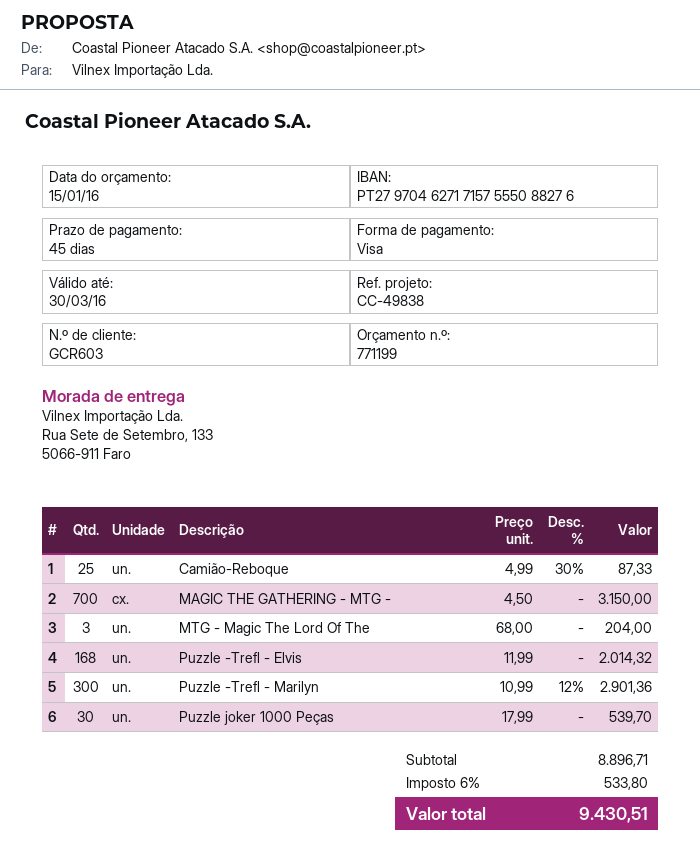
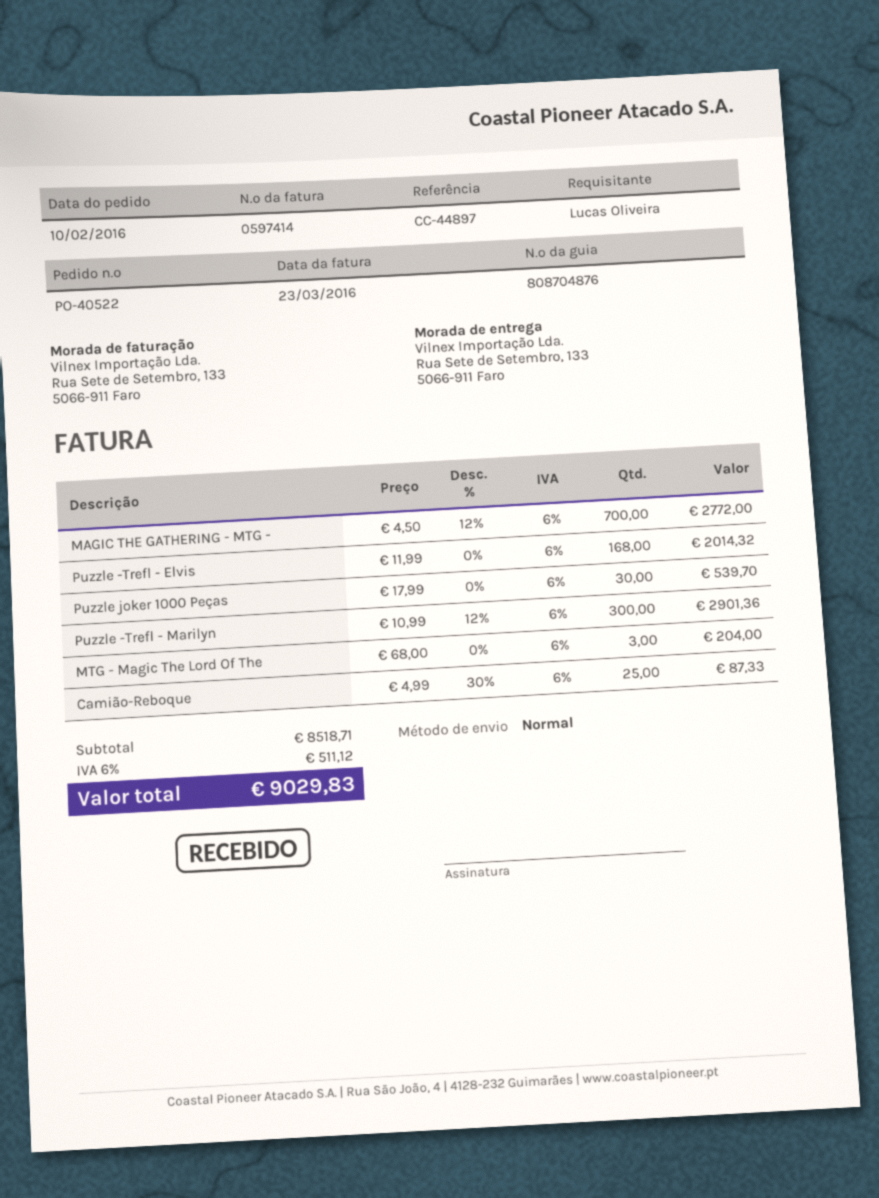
reference: CC-49838 -> CC-44897
MAGIC THE GATHERING - MTG -: 700 x 4.50 = 3150.00 -> 700 x 4.50 - 12% = 2772.00
subtotal: 8896.71 -> 8518.71
tax: 6% = 533.80 -> 6% = 511.12
total: 9430.51 -> 9029.83

